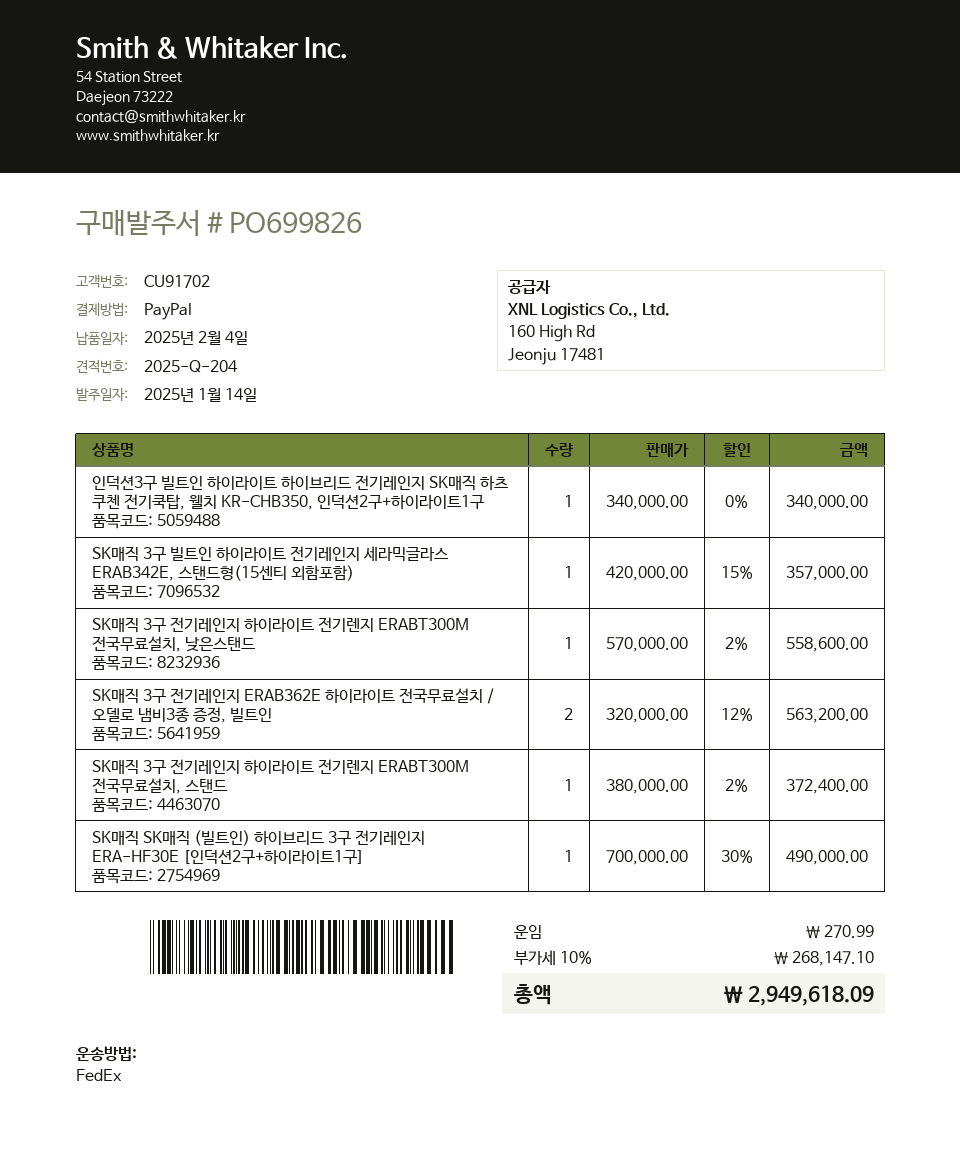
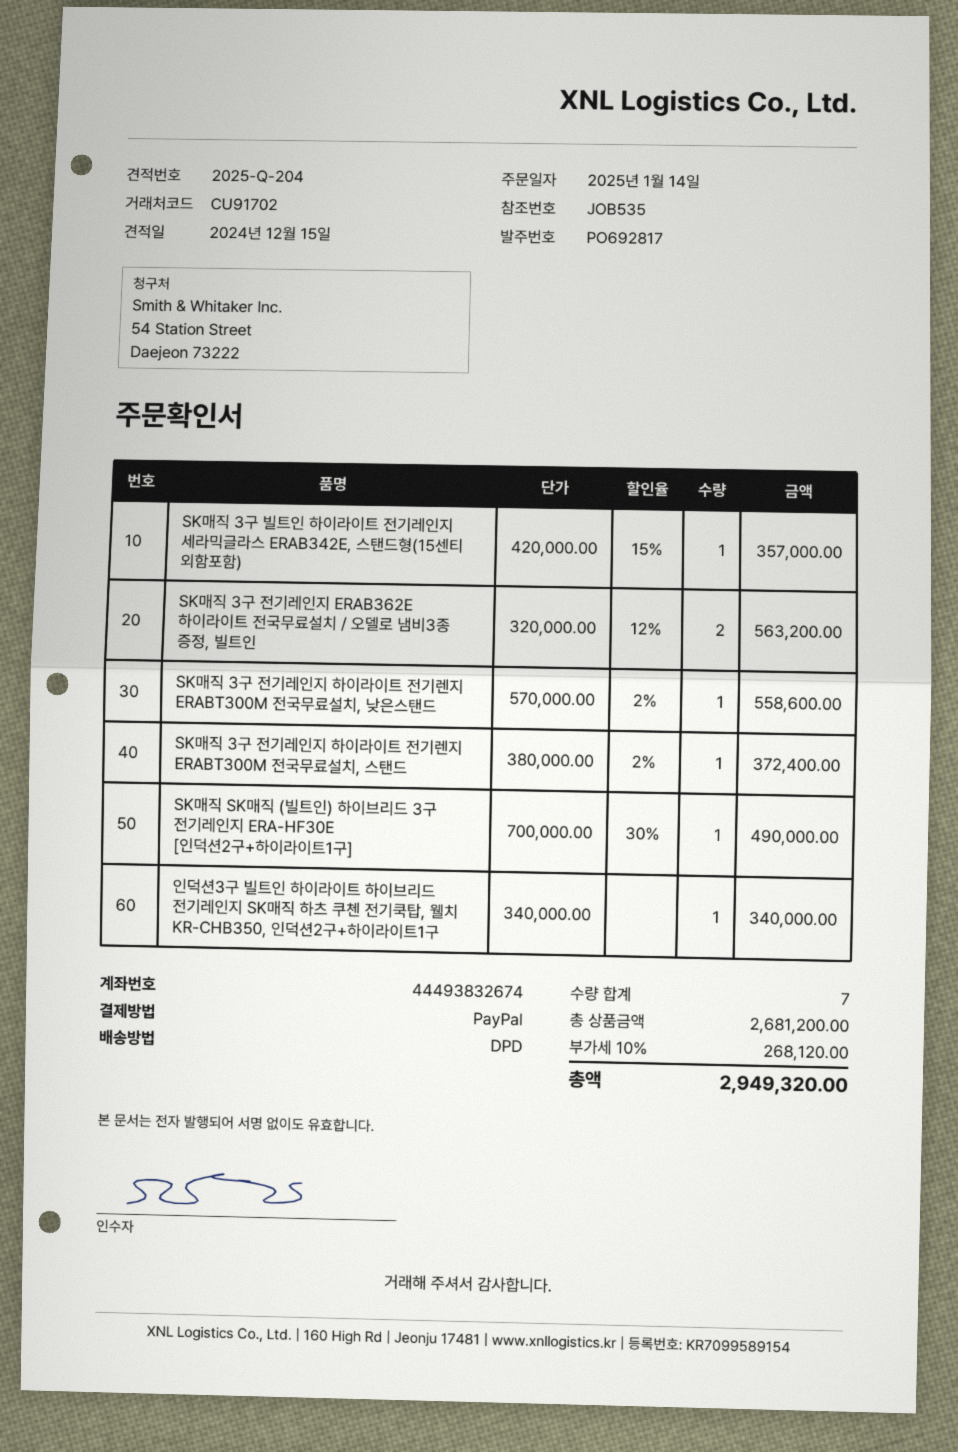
order number: PO699826 -> PO692817
shipping method: FedEx -> DPD
shipping: 270.99 -> none
tax: 10% = 268147.10 -> 10% = 268120.00
total: 2949618.09 -> 2949320.00

